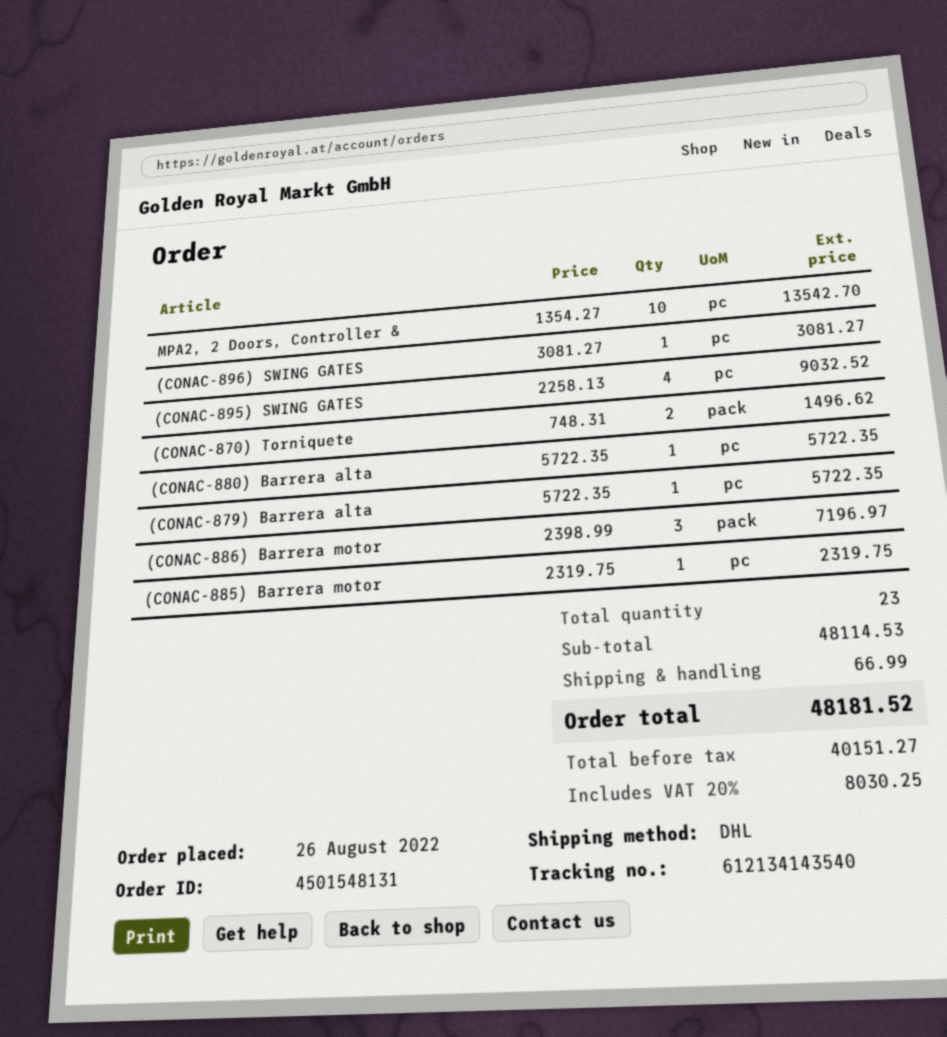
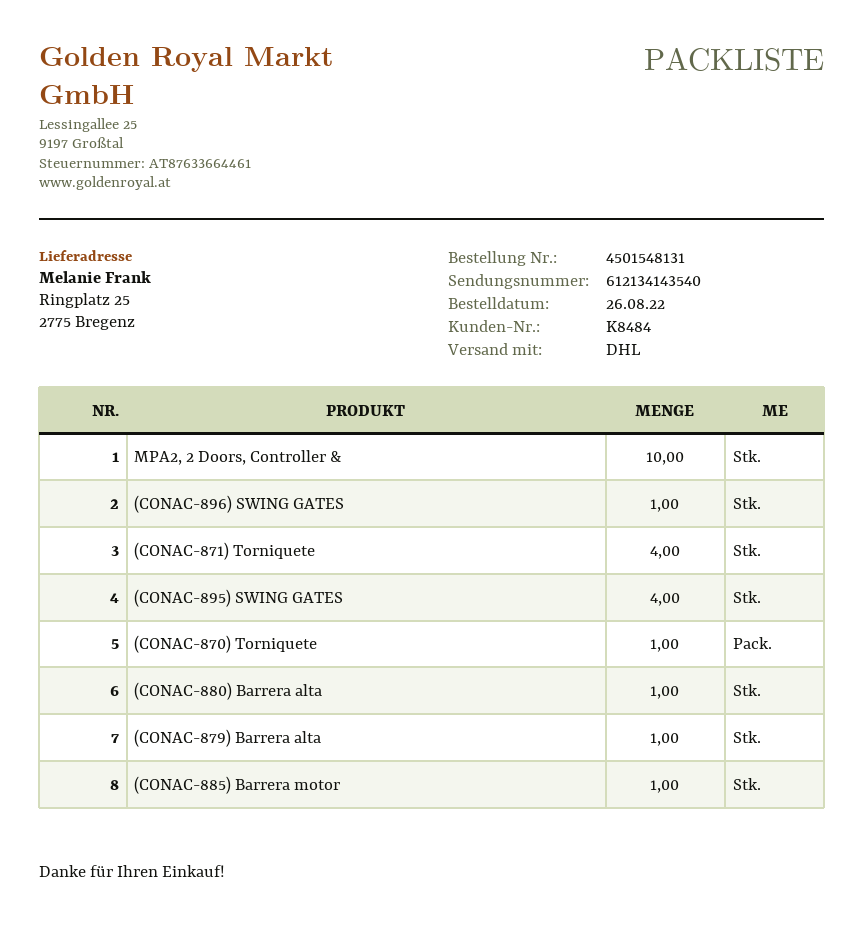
(CONAC-870) Torniquete: 2 -> 1
(CONAC-886) Barrera motor: 3 -> none
(CONAC-871) Torniquete: none -> 4

